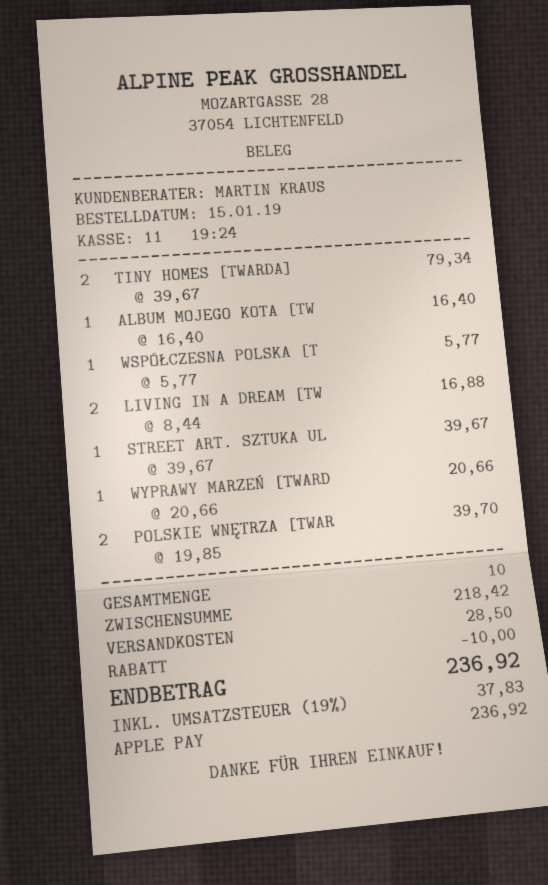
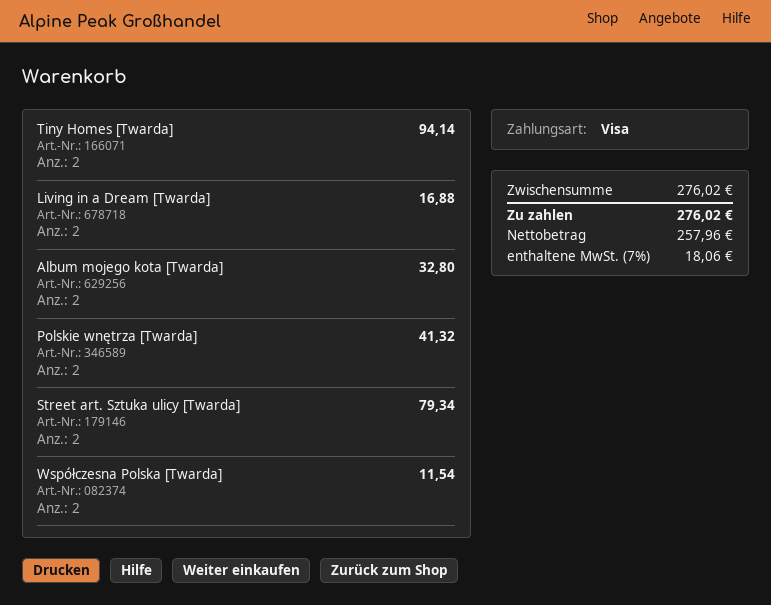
payment method: Apple Pay -> Visa
TINY HOMES [TWARDA]: 2 for 79.34 -> 2 for 94.14
ALBUM MOJEGO KOTA [TW: 1 for 16.40 -> 2 for 32.80
WSPÓŁCZESNA POLSKA [T: 1 for 5.77 -> 2 for 11.54
STREET ART. SZTUKA UL: 1 for 39.67 -> 2 for 79.34
WYPRAWY MARZEŃ [TWARD: 1 for 20.66 -> none
POLSKIE WNĘTRZA [TWAR: 2 for 39.70 -> 2 for 41.32
subtotal: 218.42 -> 276.02
discount: 10.00 -> none
shipping: 28.50 -> none
tax: 19% = 37.83 -> 7% = 18.06
total: 236.92 -> 276.02

